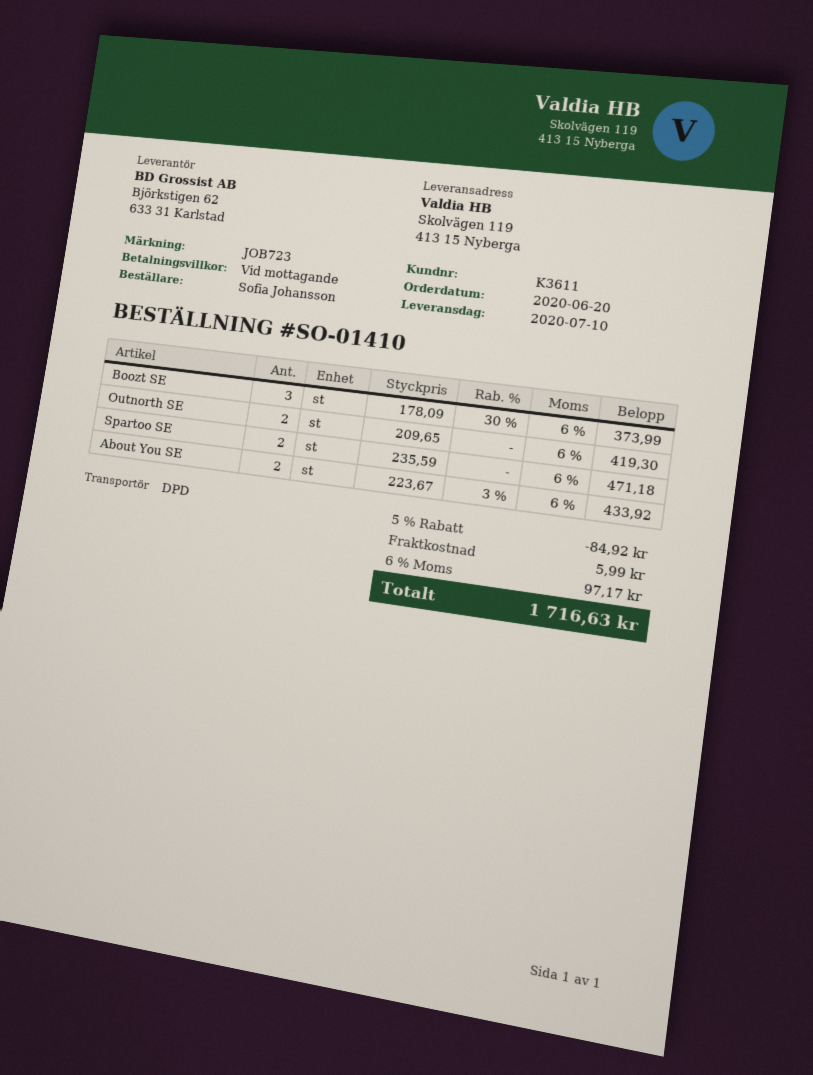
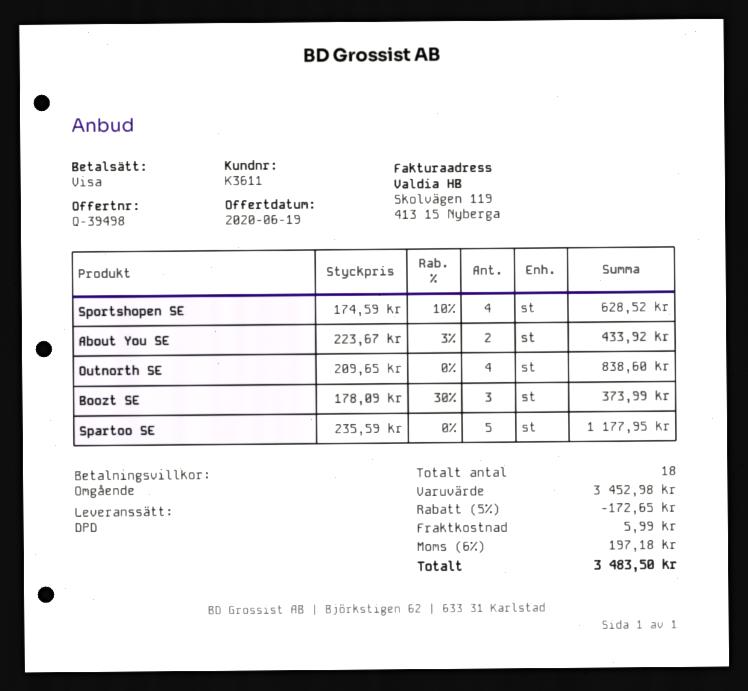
Outnorth SE: 2 x 209.65 = 419.30 -> 4 x 209.65 = 838.60
Spartoo SE: 2 x 235.59 = 471.18 -> 5 x 235.59 = 1177.95
Sportshopen SE: none -> 4 x 174.59 - 10% = 628.52
discount: 5% = 84.92 -> 5% = 172.65
tax: 6% = 97.17 -> 6% = 197.18
total: 1716.63 -> 3483.50

